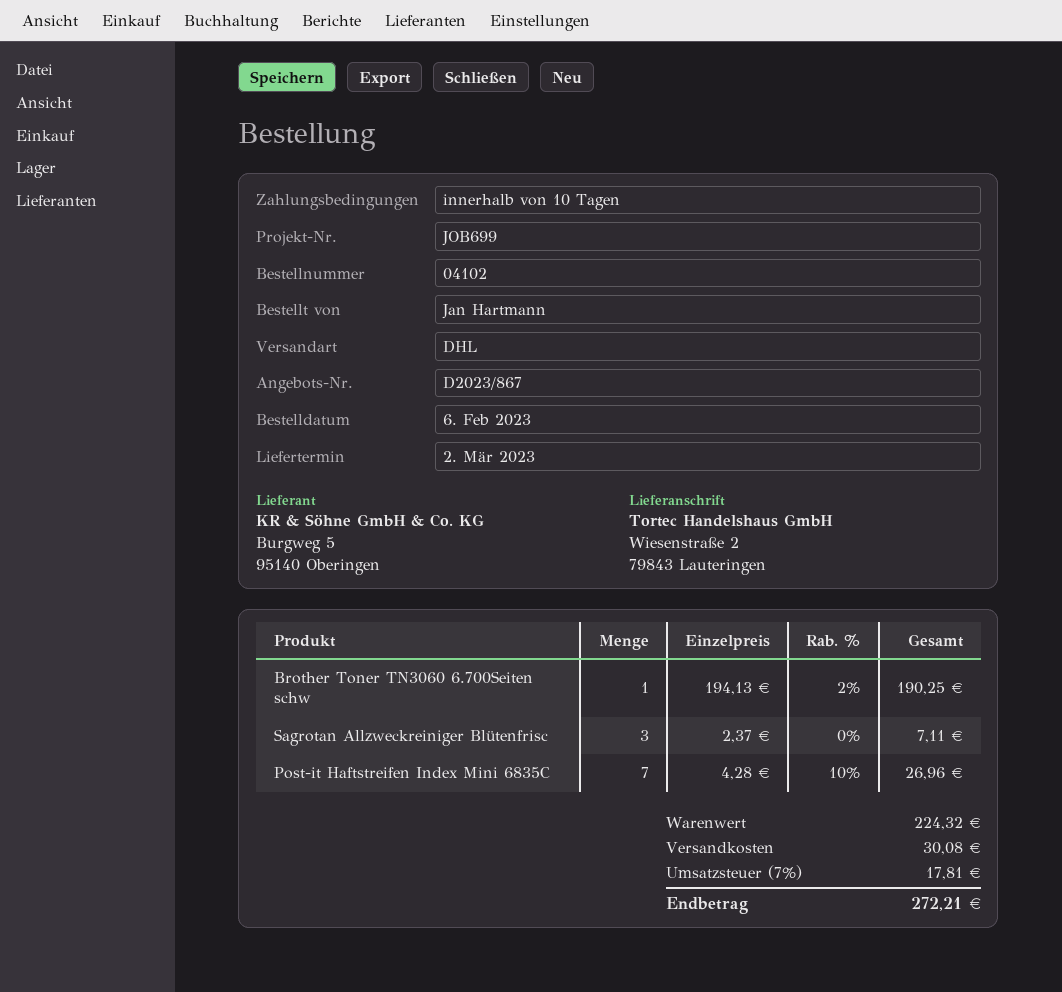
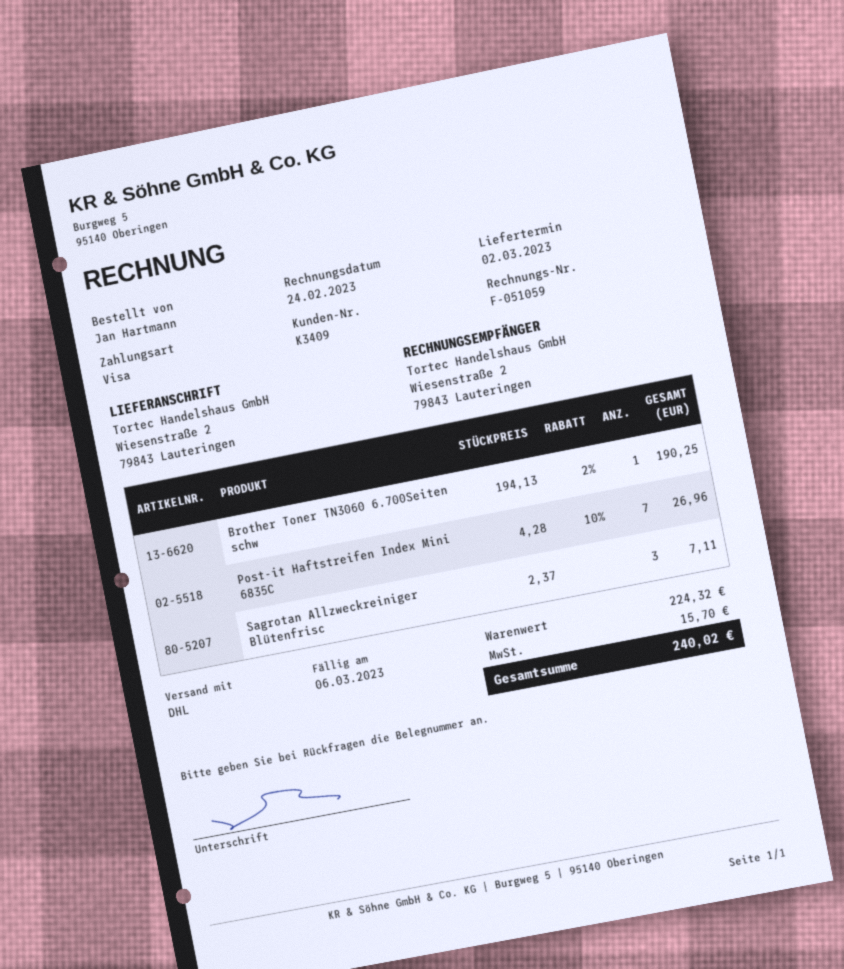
shipping: 30.08 -> none
tax: 17.81 -> 15.70
total: 272.21 -> 240.02

